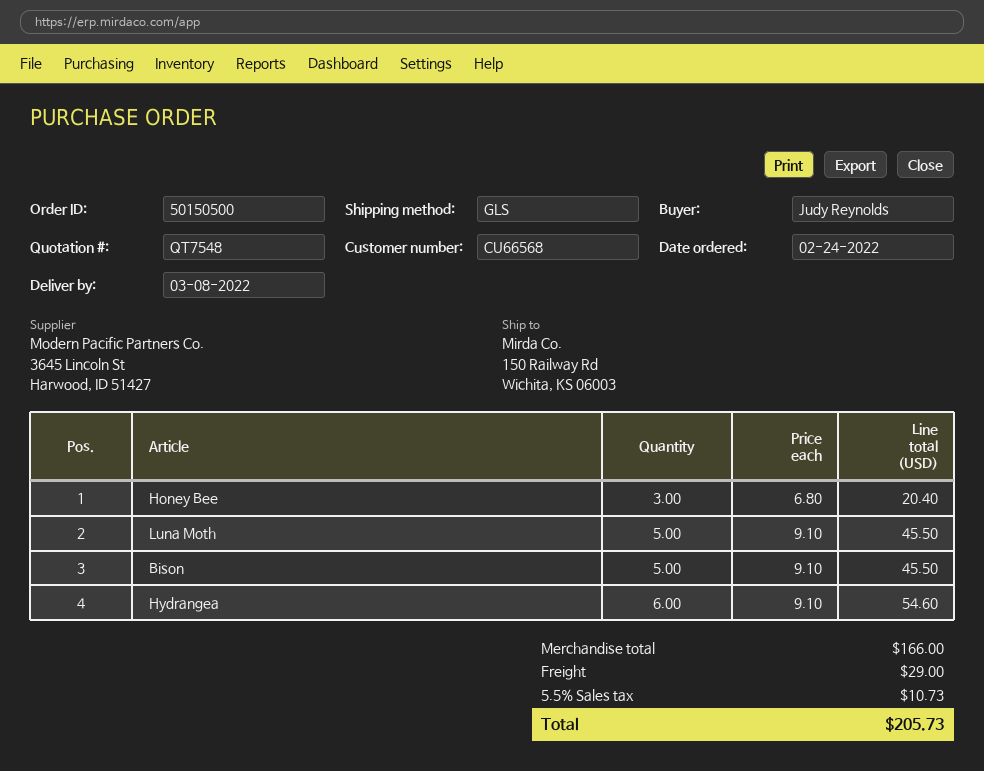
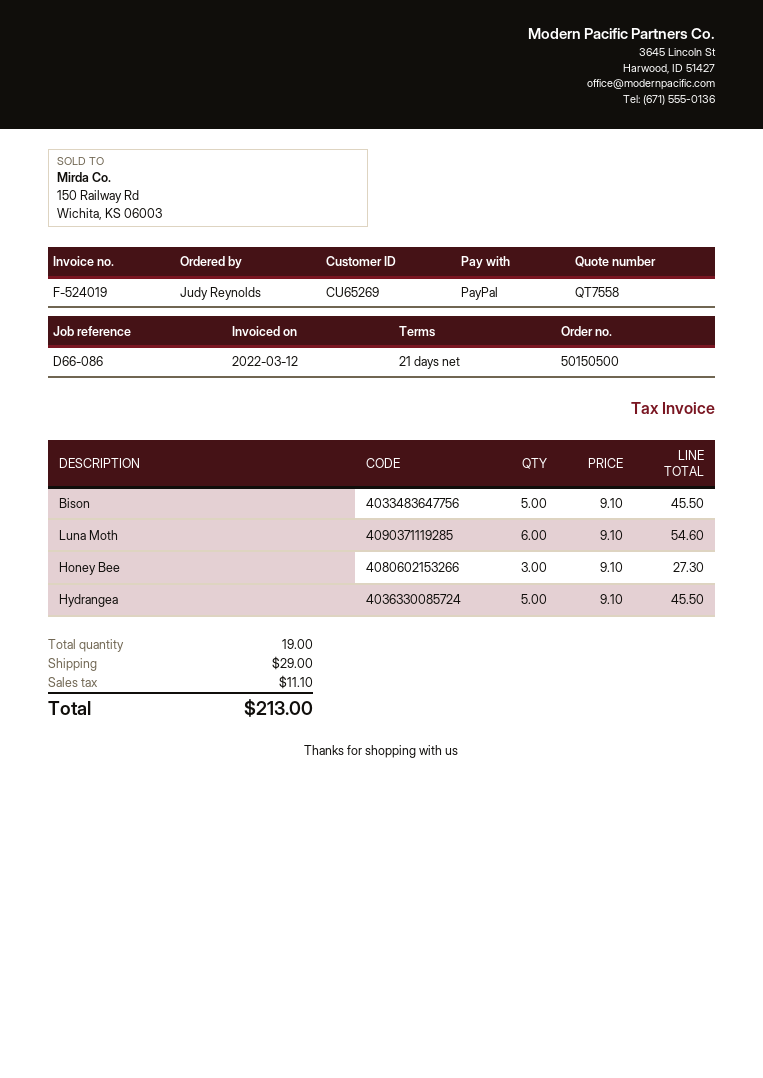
quote number: QT7548 -> QT7558
customer number: CU66568 -> CU65269
Honey Bee: 3 x 6.80 = 20.40 -> 3 x 9.10 = 27.30
Luna Moth: 5 x 9.10 = 45.50 -> 6 x 9.10 = 54.60
Hydrangea: 6 x 9.10 = 54.60 -> 5 x 9.10 = 45.50
tax: 10.73 -> 11.10
total: 205.73 -> 213.00

